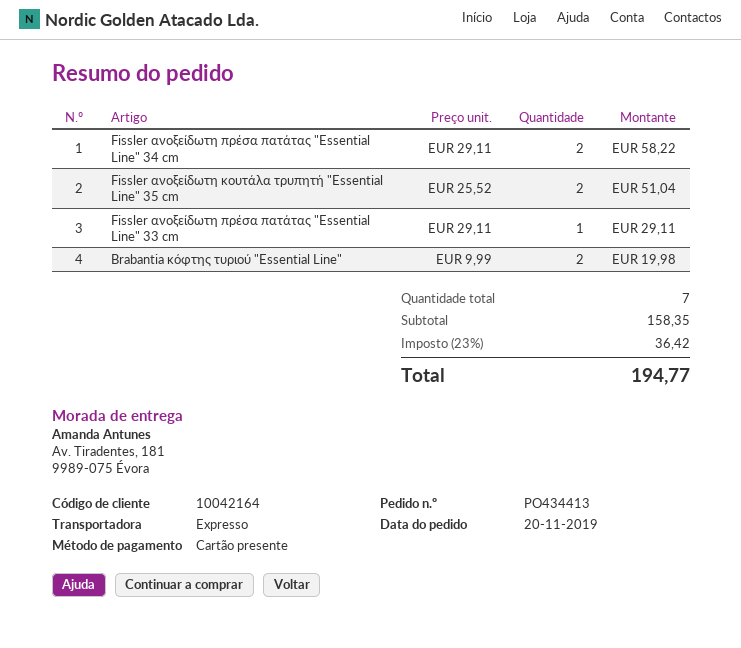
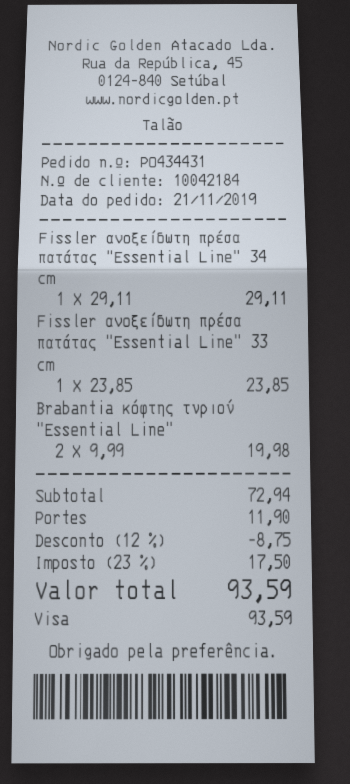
order number: PO434413 -> PO434431
order date: 2019-11-20 -> 2019-11-21
customer number: 10042164 -> 10042184
payment method: gift card -> Visa
Fissler ανοξείδωτη πρέσα πατάτας "Essential Line" 34 cm: 2 x 29.11 = 58.22 -> 1 x 29.11 = 29.11
Fissler ανοξείδωτη κουτάλα τρυπητή "Essential Line" 35 cm: 2 x 25.52 = 51.04 -> none
Fissler ανοξείδωτη πρέσα πατάτας "Essential Line" 33 cm: 1 x 29.11 = 29.11 -> 1 x 23.85 = 23.85
subtotal: 158.35 -> 72.94
discount: none -> 12% = 8.75
shipping: none -> 11.90
tax: 23% = 36.42 -> 23% = 17.50
total: 194.77 -> 93.59

